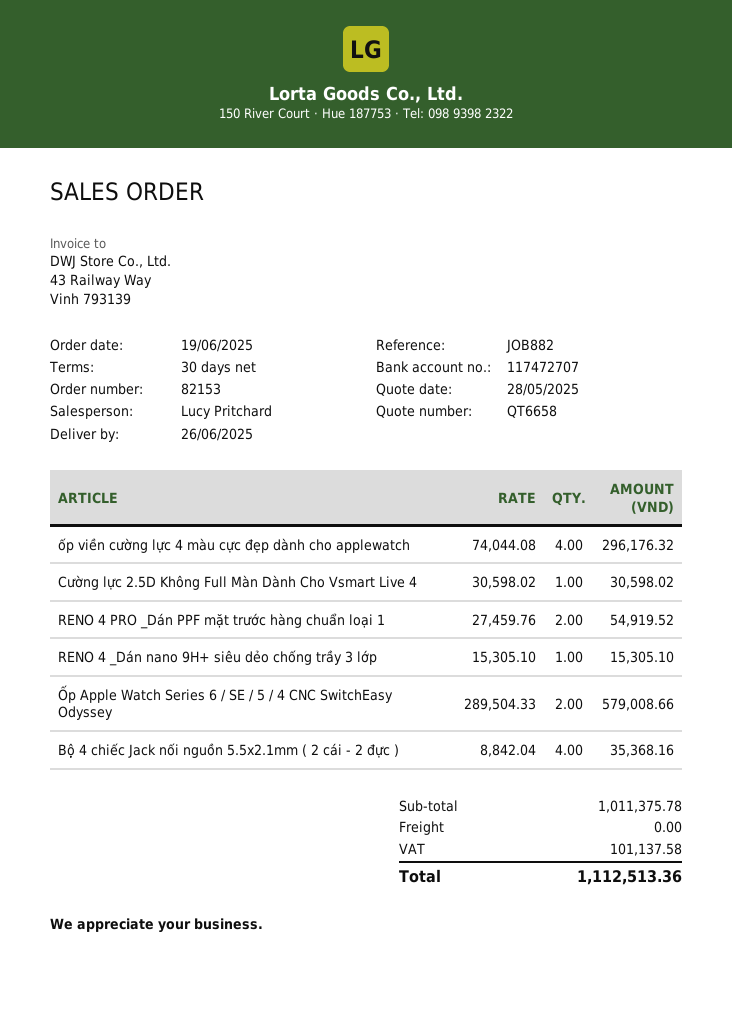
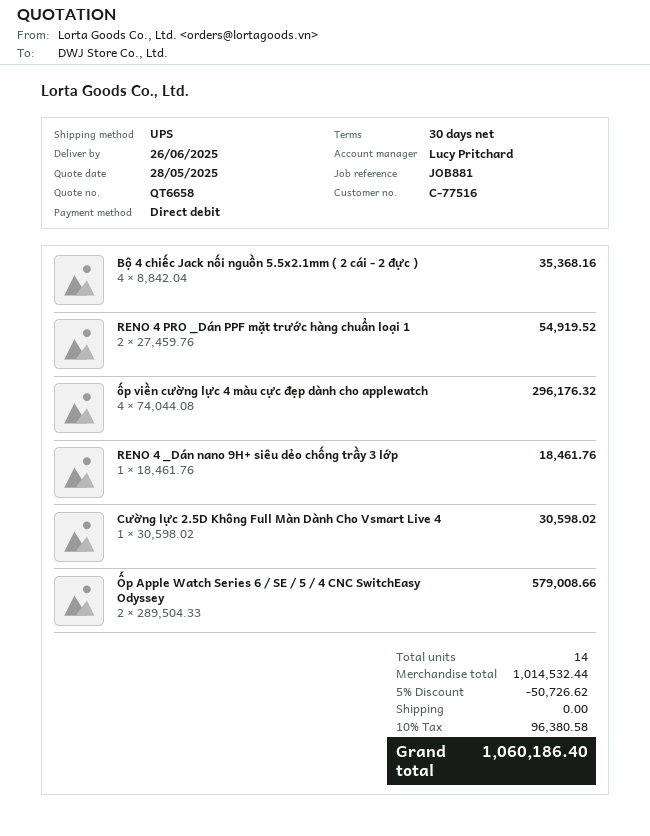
reference: JOB882 -> JOB881
RENO 4 _Dán nano 9H+ siêu dẻo chống trầy 3 lớp: 1 x 15305.10 = 15305.10 -> 1 x 18461.76 = 18461.76
subtotal: 1011375.78 -> 1014532.44
discount: none -> 5% = 50726.62
tax: 101137.58 -> 96380.58
total: 1112513.36 -> 1060186.40

